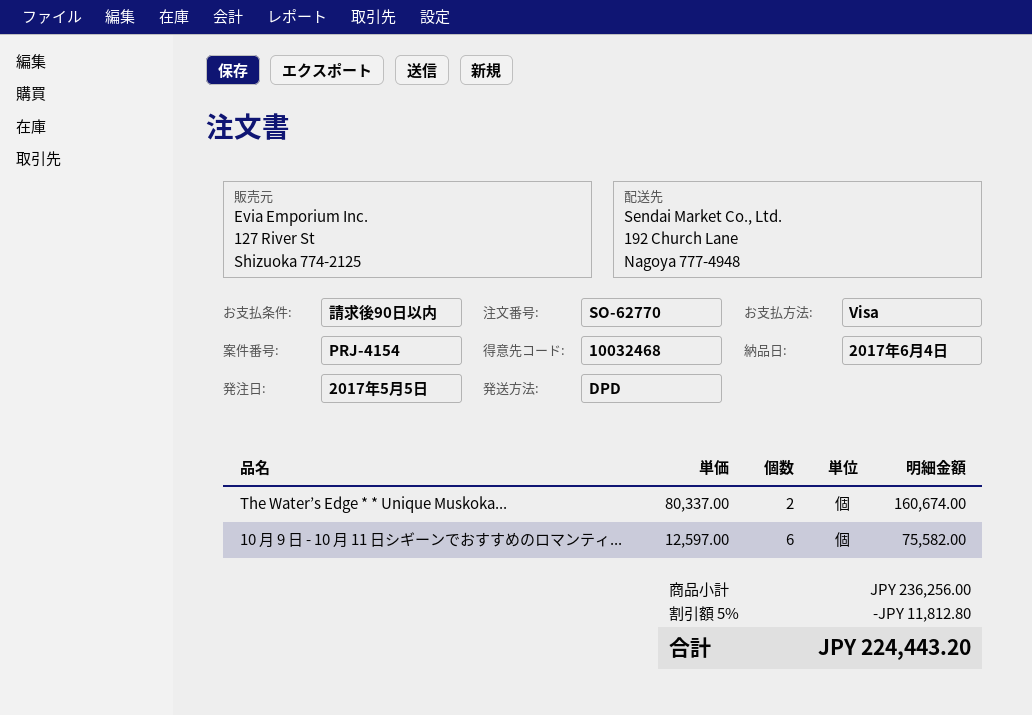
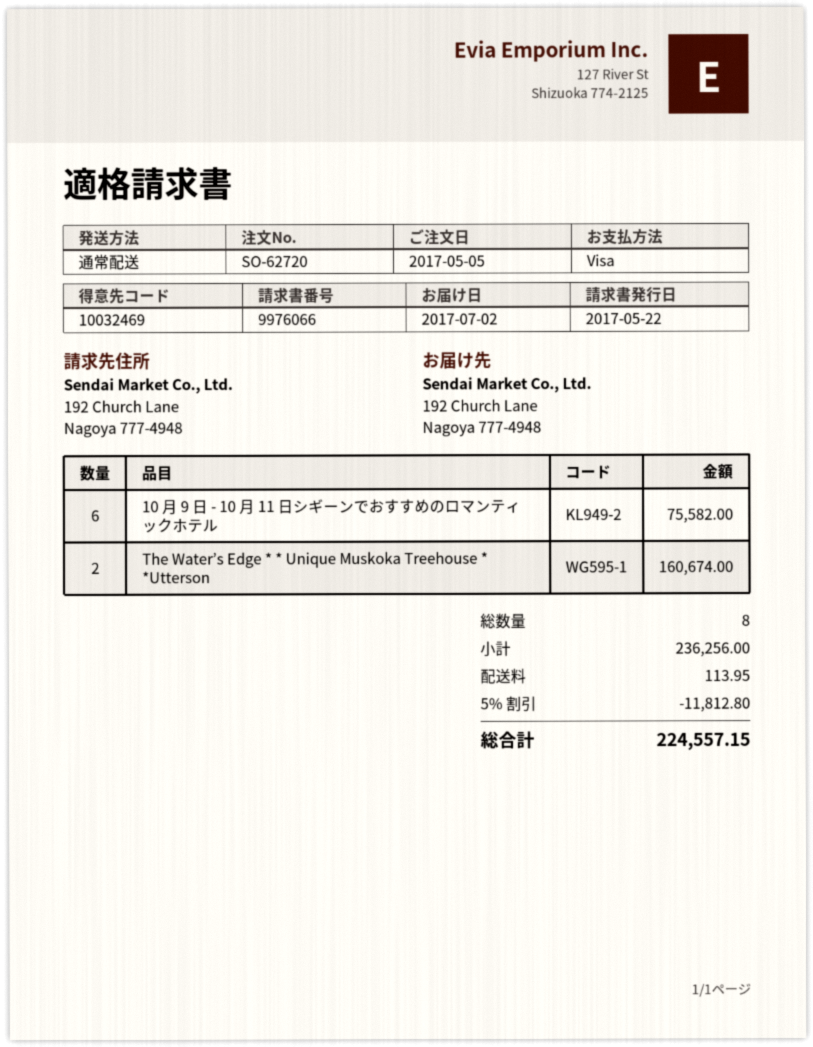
order number: SO-62770 -> SO-62720
delivery date: 2017-06-04 -> 2017-07-02
customer number: 10032468 -> 10032469
shipping method: DPD -> standard
shipping: none -> 113.95
total: 224443.20 -> 224557.15

